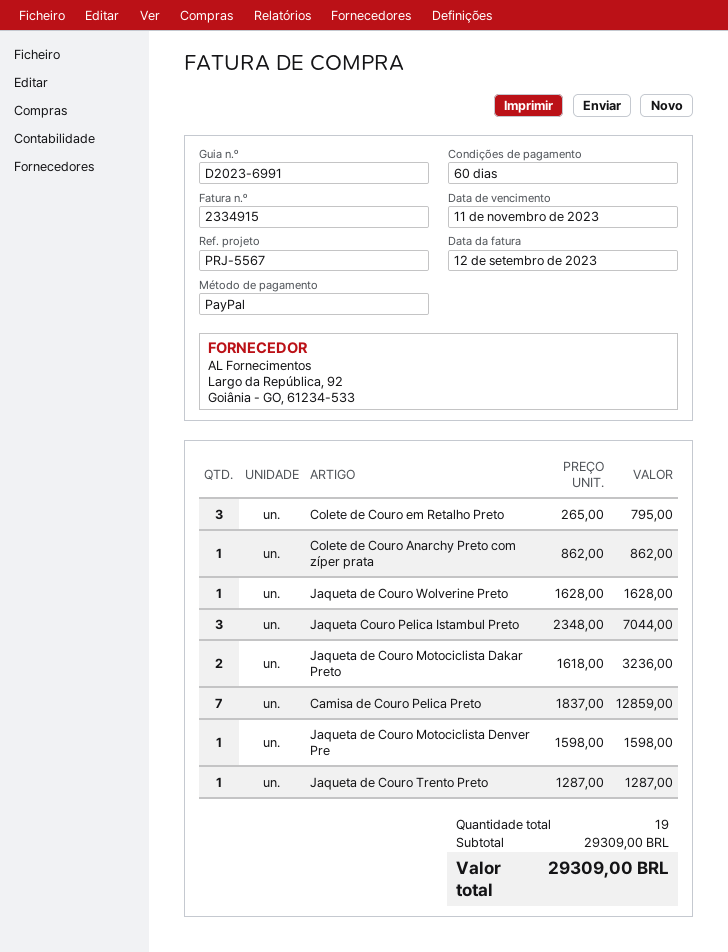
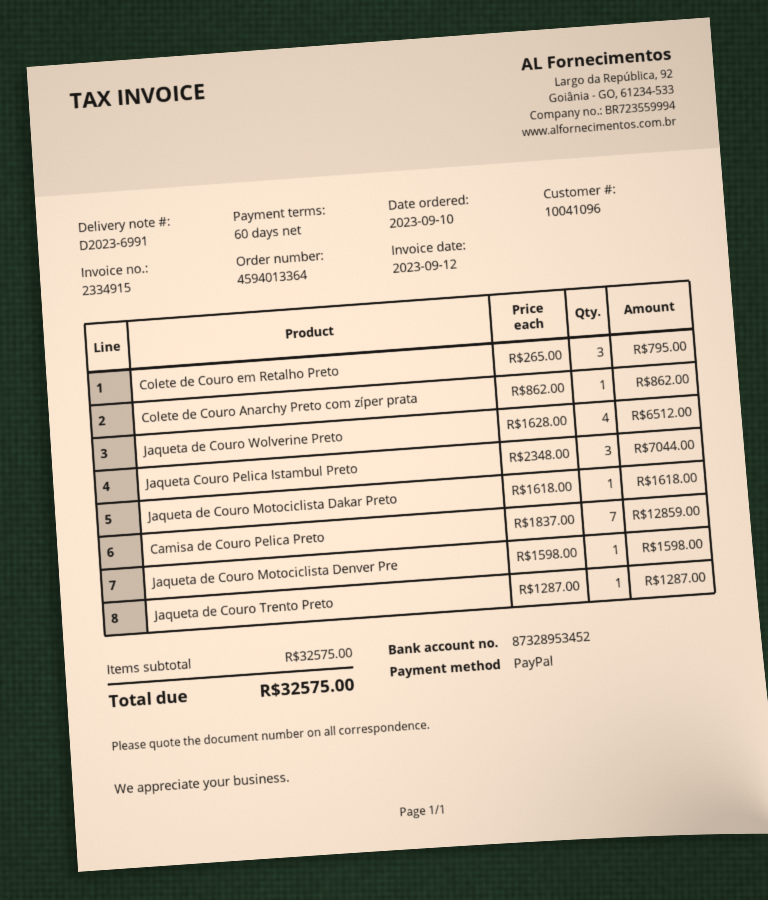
Jaqueta de Couro Wolverine Preto: 1 x 1628.00 = 1628.00 -> 4 x 1628.00 = 6512.00
Jaqueta de Couro Motociclista Dakar Preto: 2 x 1618.00 = 3236.00 -> 1 x 1618.00 = 1618.00
subtotal: 29309.00 -> 32575.00
total: 29309.00 -> 32575.00

